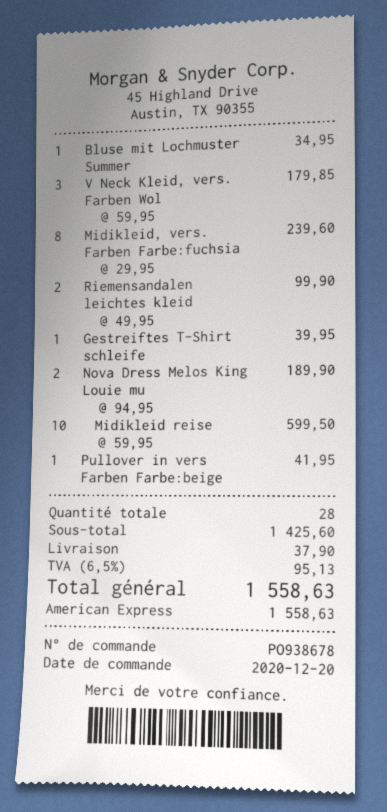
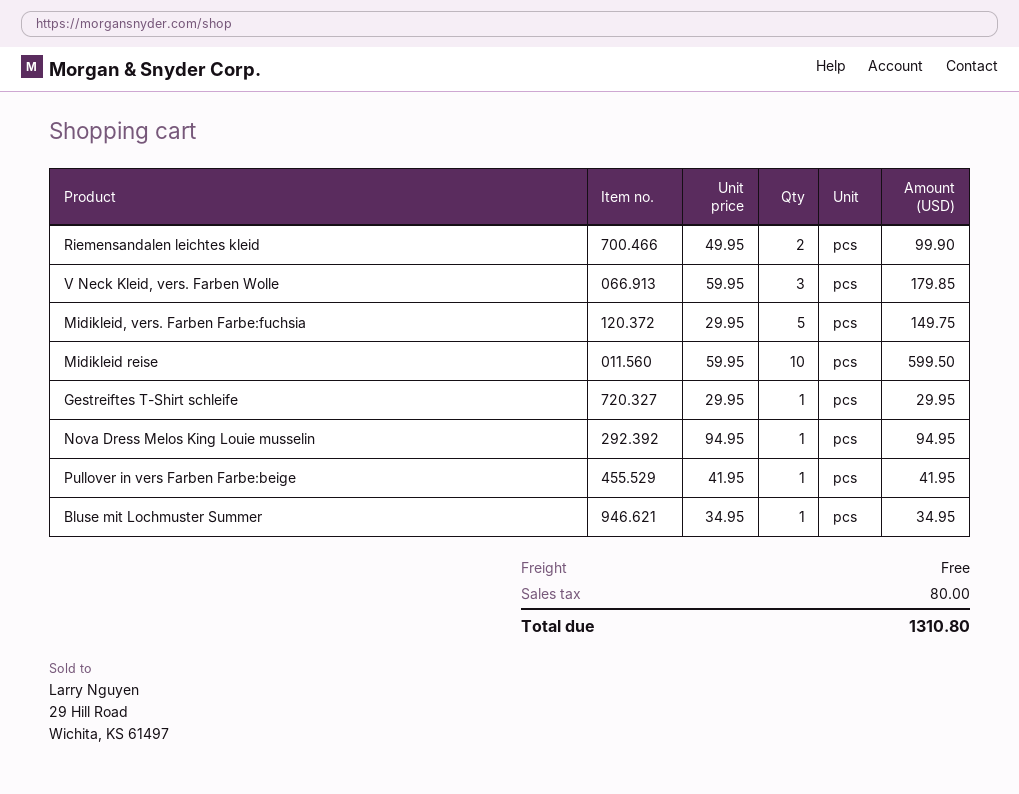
Midikleid, vers. Farben Farbe:fuchsia: 8 x 29.95 = 239.60 -> 5 x 29.95 = 149.75
Gestreiftes T-Shirt schleife: 1 x 39.95 = 39.95 -> 1 x 29.95 = 29.95
Nova Dress Melos King Louie mu: 2 x 94.95 = 189.90 -> 1 x 94.95 = 94.95
shipping: 37.90 -> 0.00
tax: 95.13 -> 80.00
total: 1558.63 -> 1310.80

